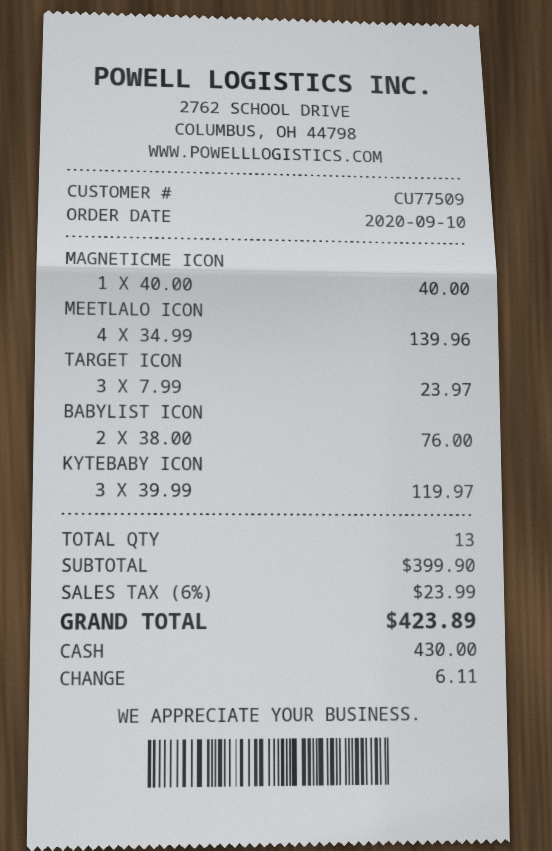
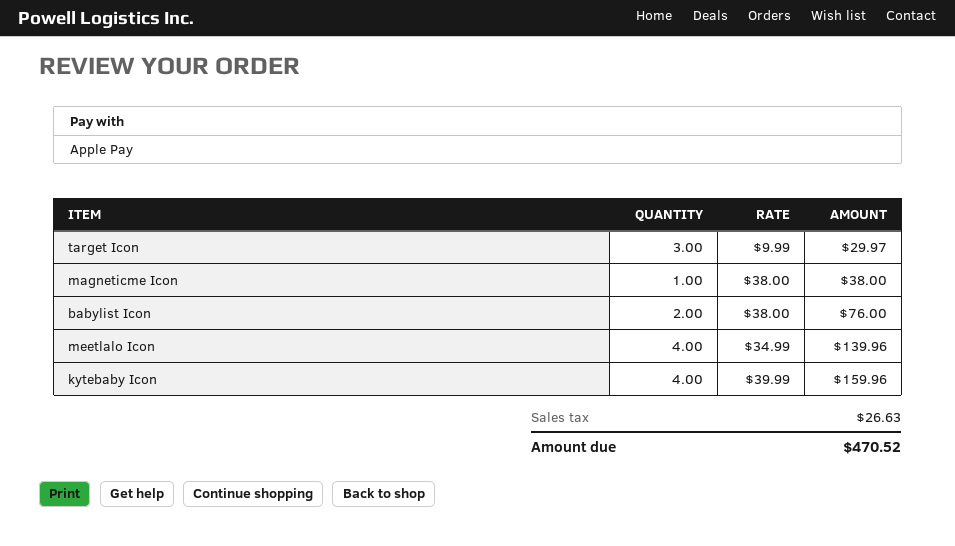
payment method: cash -> Apple Pay
MAGNETICME ICON: 1 x 40.00 = 40.00 -> 1 x 38.00 = 38.00
TARGET ICON: 3 x 7.99 = 23.97 -> 3 x 9.99 = 29.97
KYTEBABY ICON: 3 x 39.99 = 119.97 -> 4 x 39.99 = 159.96
tax: 23.99 -> 26.63
total: 423.89 -> 470.52

